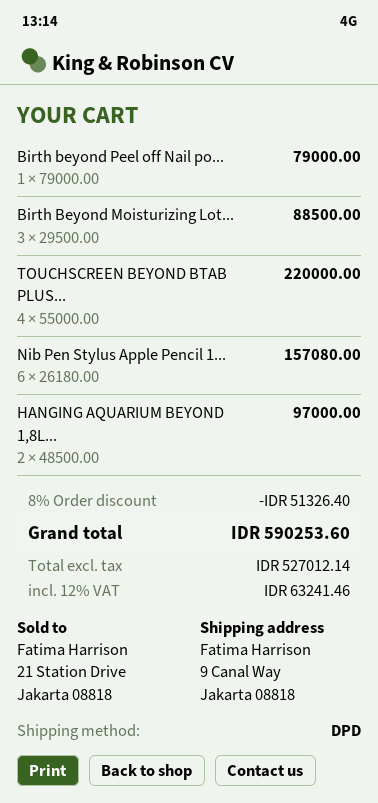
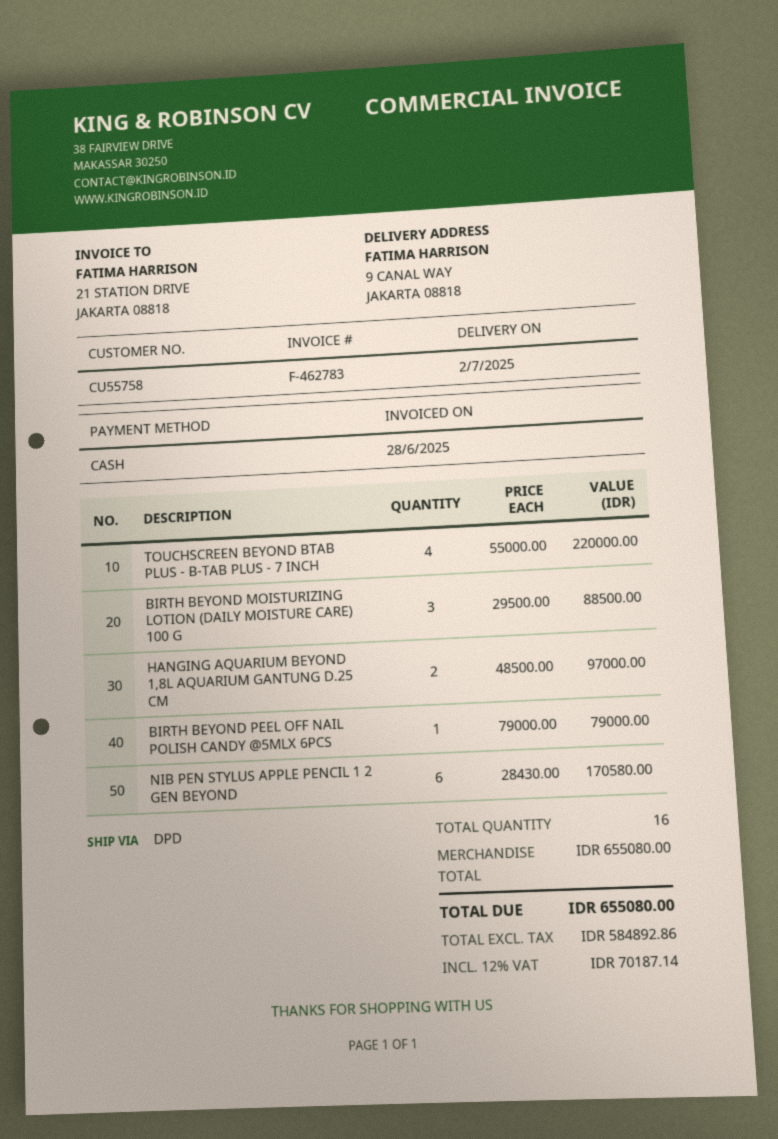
Nib Pen Stylus Apple Pencil 1...: 6 x 26180.00 = 157080.00 -> 6 x 28430.00 = 170580.00
discount: 8% = 51326.40 -> none
net: 527012.14 -> 584892.86
tax: 12% = 63241.46 -> 12% = 70187.14
total: 590253.60 -> 655080.00

